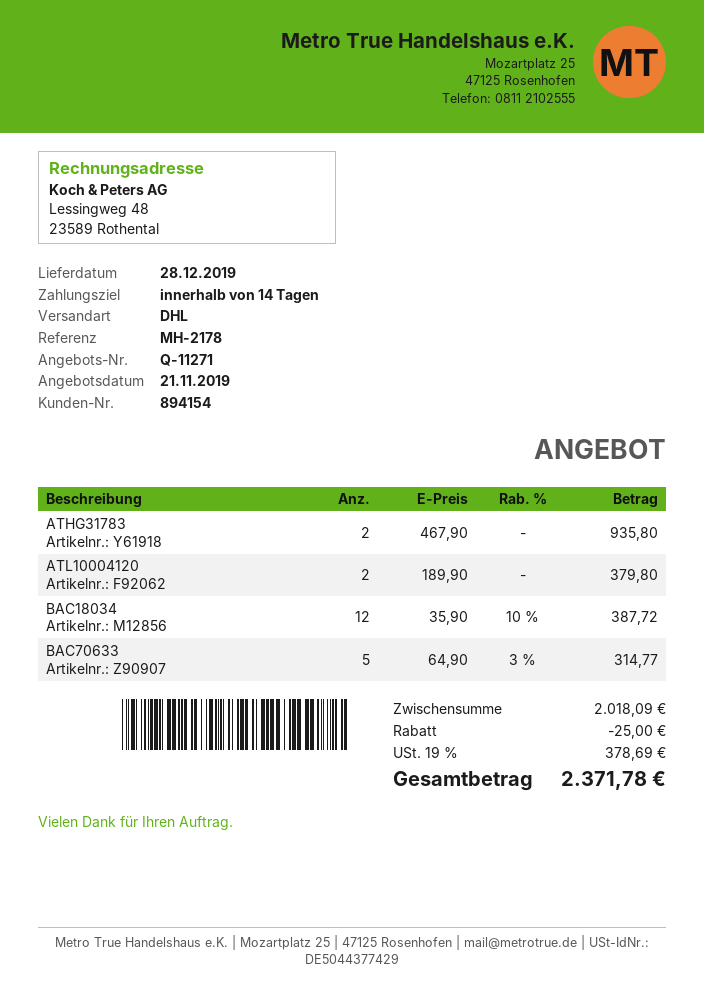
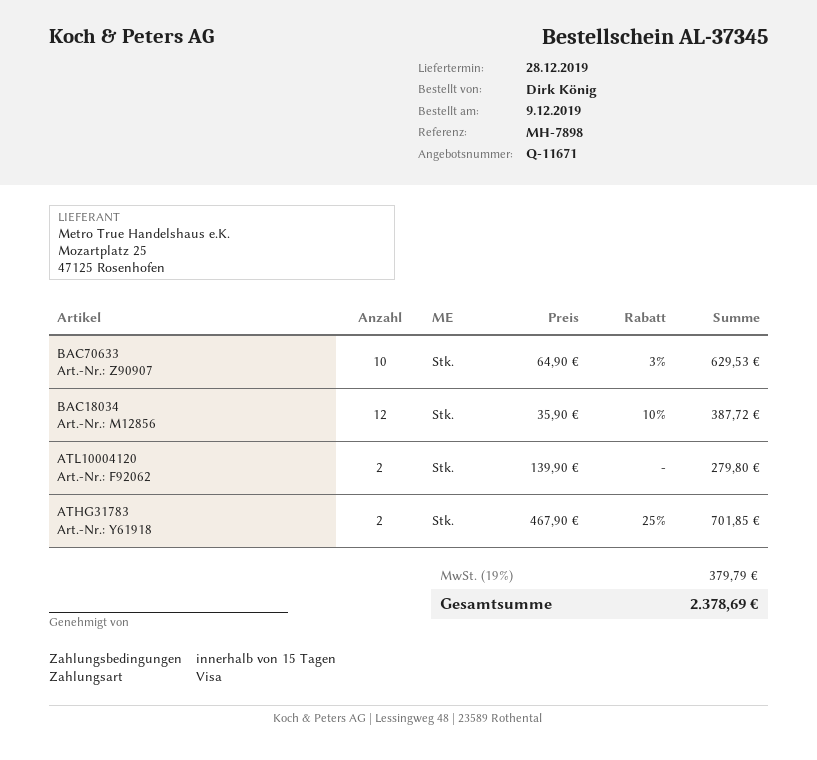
quote number: Q-11271 -> Q-11671
payment terms: 14 days -> 15 days
reference: MH-2178 -> MH-7898
ATHG31783: 2 x 467.90 = 935.80 -> 2 x 467.90 - 25% = 701.85
ATL10004120: 2 x 189.90 = 379.80 -> 2 x 139.90 = 279.80
BAC70633: 5 x 64.90 - 3% = 314.77 -> 10 x 64.90 - 3% = 629.53
discount: 25.00 -> none
tax: 19% = 378.69 -> 19% = 379.79
total: 2371.78 -> 2378.69

